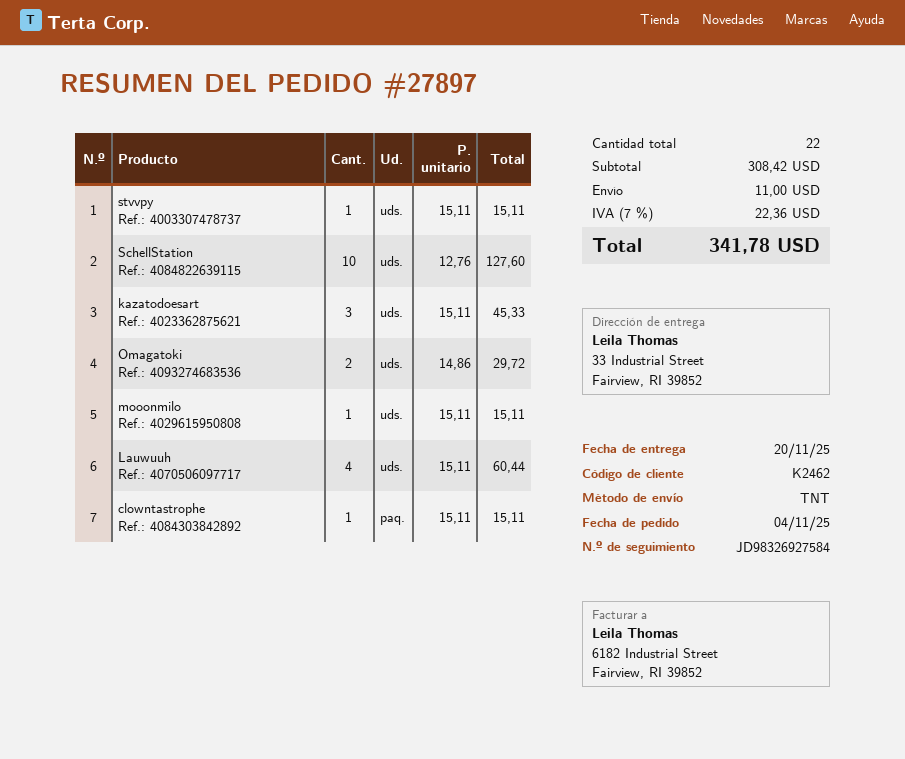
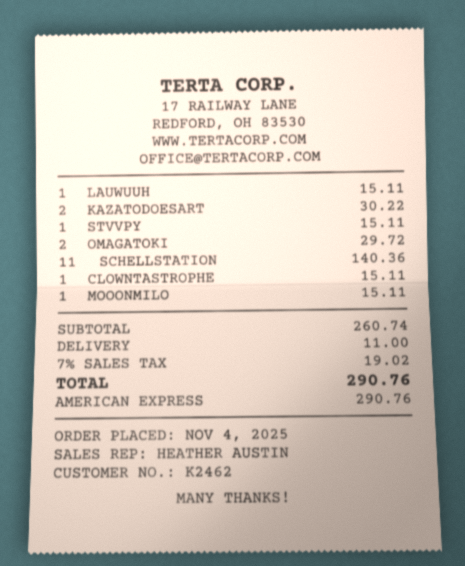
SchellStation: 10 for 127.60 -> 11 for 140.36
kazatodoesart: 3 for 45.33 -> 2 for 30.22
Lauwuuh: 4 for 60.44 -> 1 for 15.11
subtotal: 308.42 -> 260.74
tax: 7% = 22.36 -> 7% = 19.02
total: 341.78 -> 290.76

